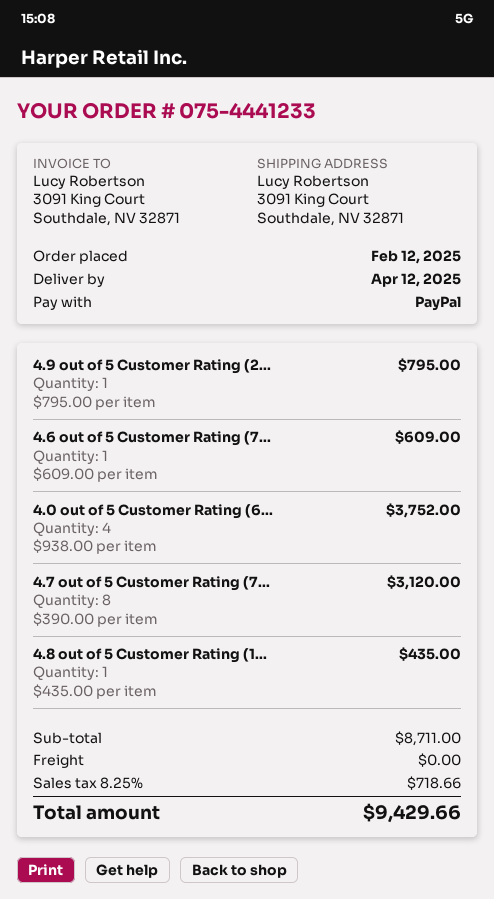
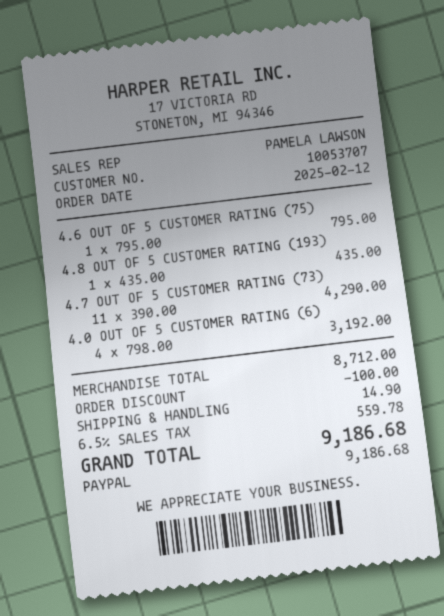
4.9 out of 5 Customer Rating (2...: 1 x 795.00 = 795.00 -> none
4.6 out of 5 Customer Rating (7...: 1 x 609.00 = 609.00 -> 1 x 795.00 = 795.00
4.0 out of 5 Customer Rating (6...: 4 x 938.00 = 3752.00 -> 4 x 798.00 = 3192.00
4.7 out of 5 Customer Rating (7...: 8 x 390.00 = 3120.00 -> 11 x 390.00 = 4290.00
subtotal: 8711.00 -> 8712.00
discount: none -> 100.00
shipping: 0.00 -> 14.90
tax: 8.25% = 718.66 -> 6.5% = 559.78
total: 9429.66 -> 9186.68

